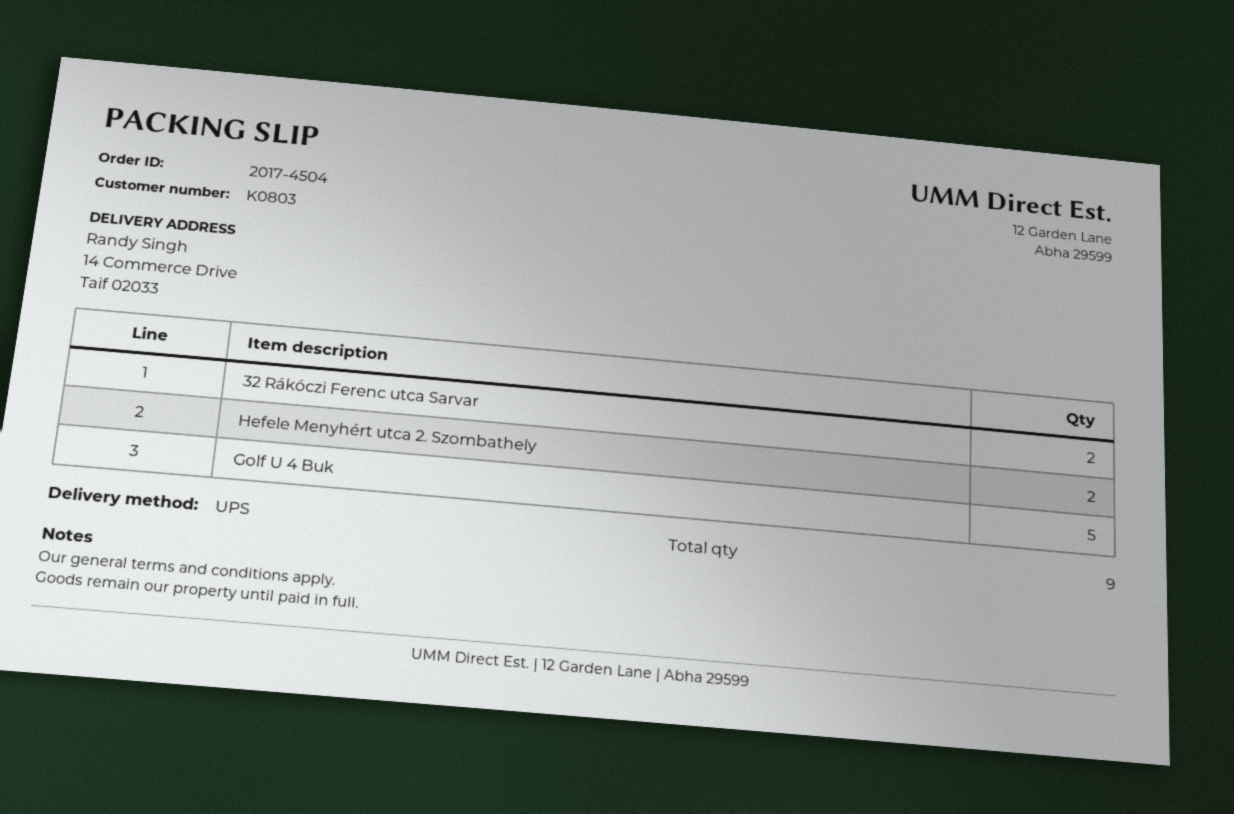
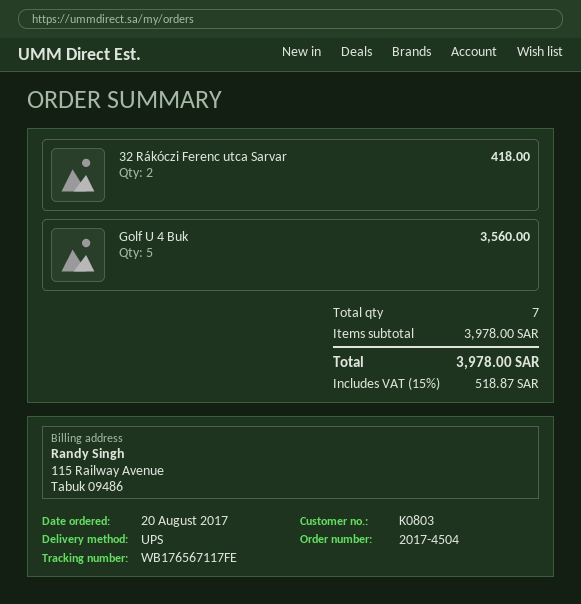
Hefele Menyhért utca 2. Szombathely: 2 -> none
total quantity: 9 -> 7

